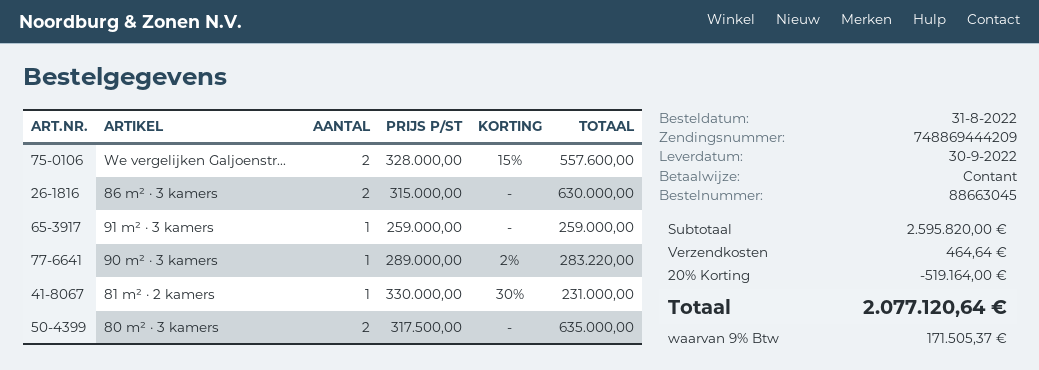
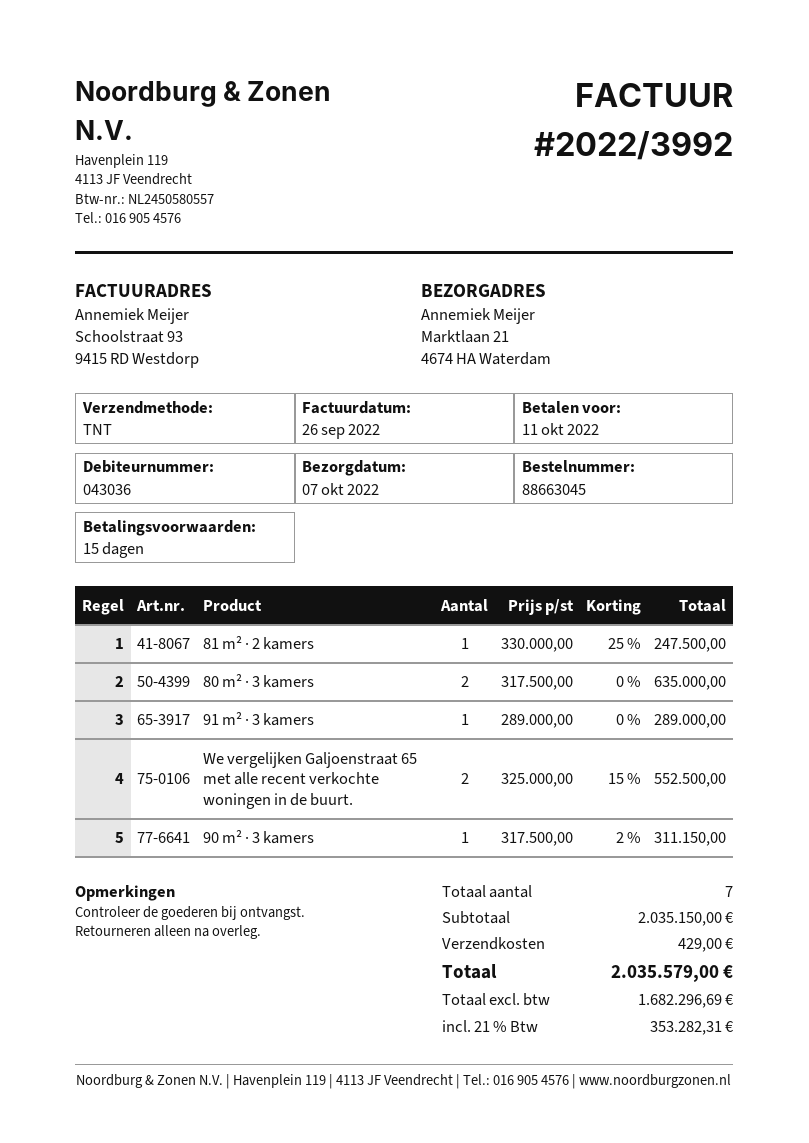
delivery date: 2022-09-30 -> 2022-10-07
We vergelijken Galjoenstr...: 2 x 328000.00 - 15% = 557600.00 -> 2 x 325000.00 - 15% = 552500.00
86 m² · 3 kamers: 2 x 315000.00 = 630000.00 -> none
91 m² · 3 kamers: 1 x 259000.00 = 259000.00 -> 1 x 289000.00 = 289000.00
90 m² · 3 kamers: 1 x 289000.00 - 2% = 283220.00 -> 1 x 317500.00 - 2% = 311150.00
81 m² · 2 kamers: 1 x 330000.00 - 30% = 231000.00 -> 1 x 330000.00 - 25% = 247500.00
subtotal: 2595820.00 -> 2035150.00
discount: 20% = 519164.00 -> none
shipping: 464.64 -> 429.00
tax: 9% = 171505.37 -> 21% = 353282.31
total: 2077120.64 -> 2035579.00

